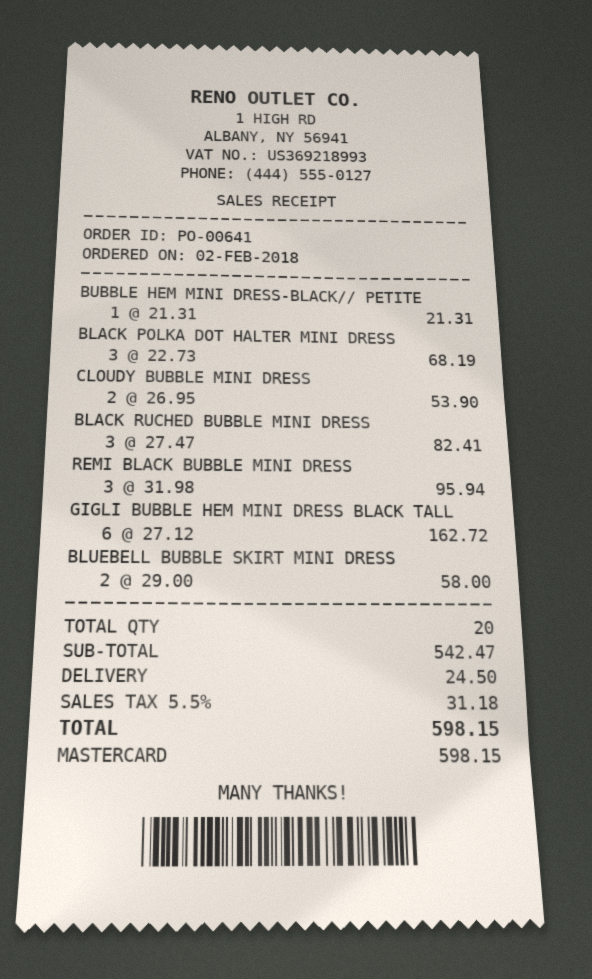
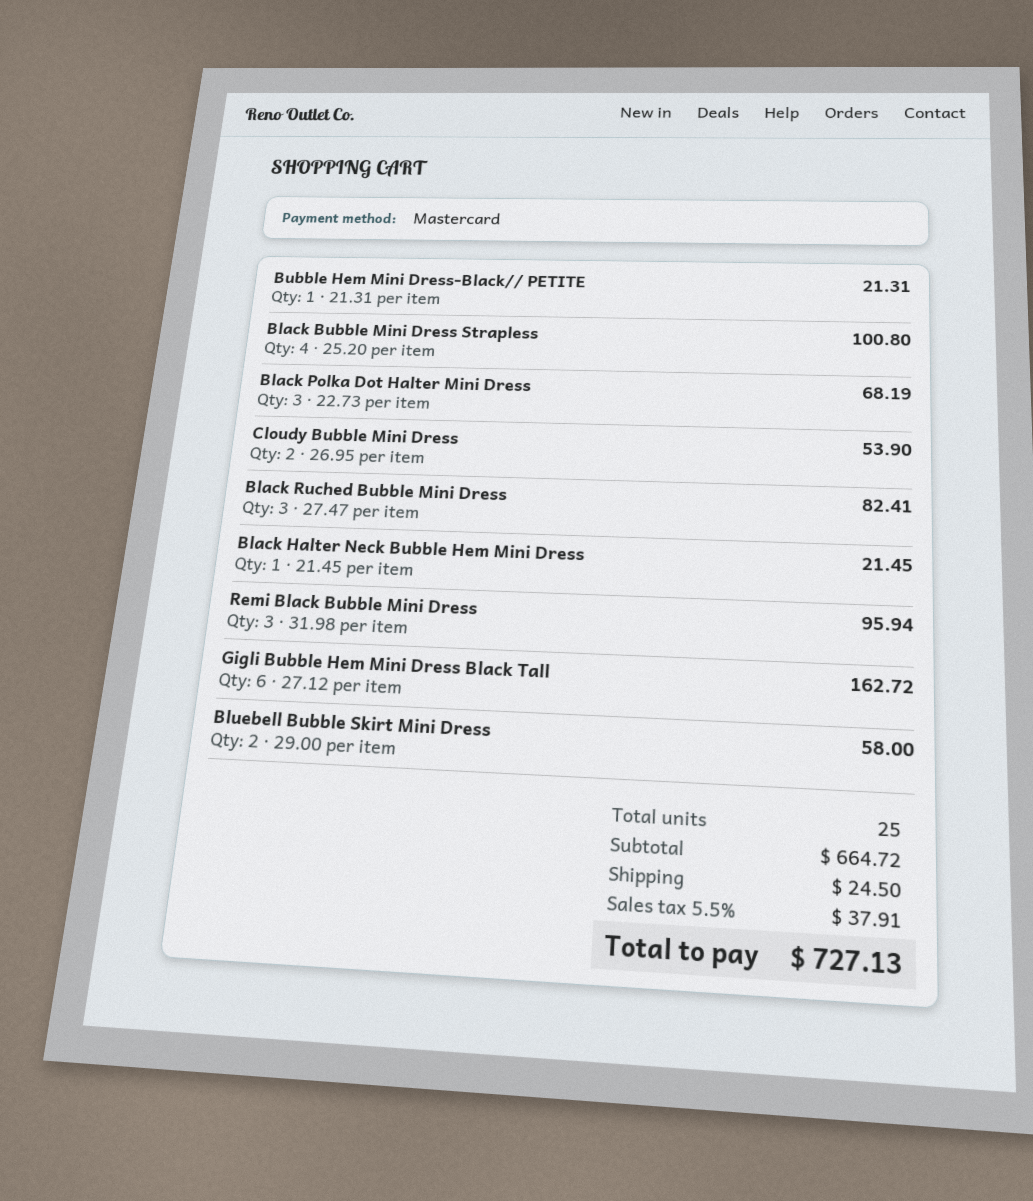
Black Bubble Mini Dress Strapless: none -> 4 x 25.20 = 100.80
Black Halter Neck Bubble Hem Mini Dress: none -> 1 x 21.45 = 21.45
total quantity: 20 -> 25
subtotal: 542.47 -> 664.72
tax: 5.5% = 31.18 -> 5.5% = 37.91
total: 598.15 -> 727.13

